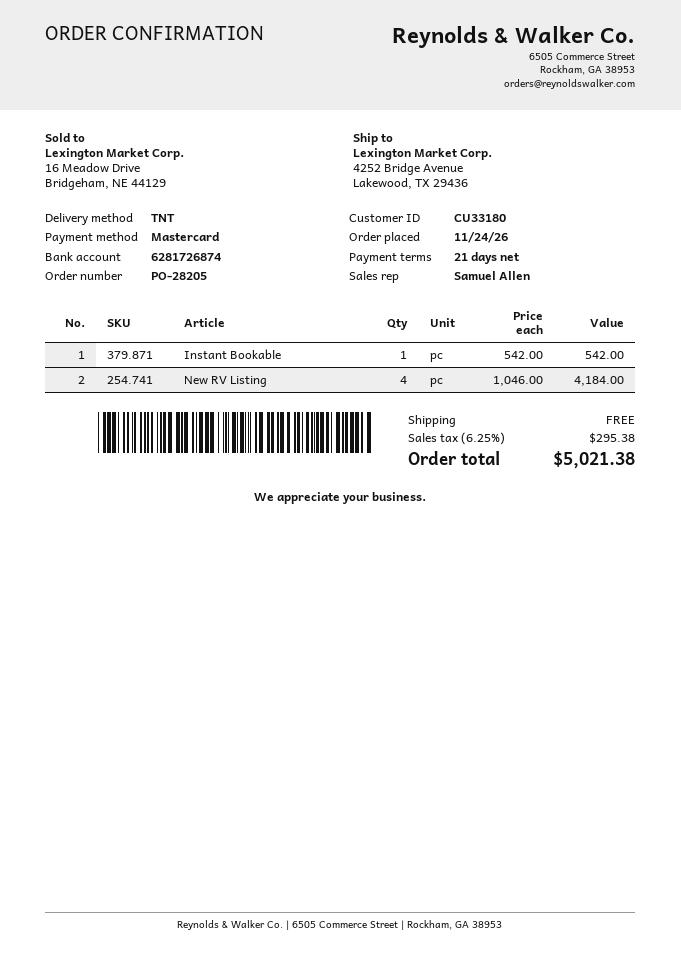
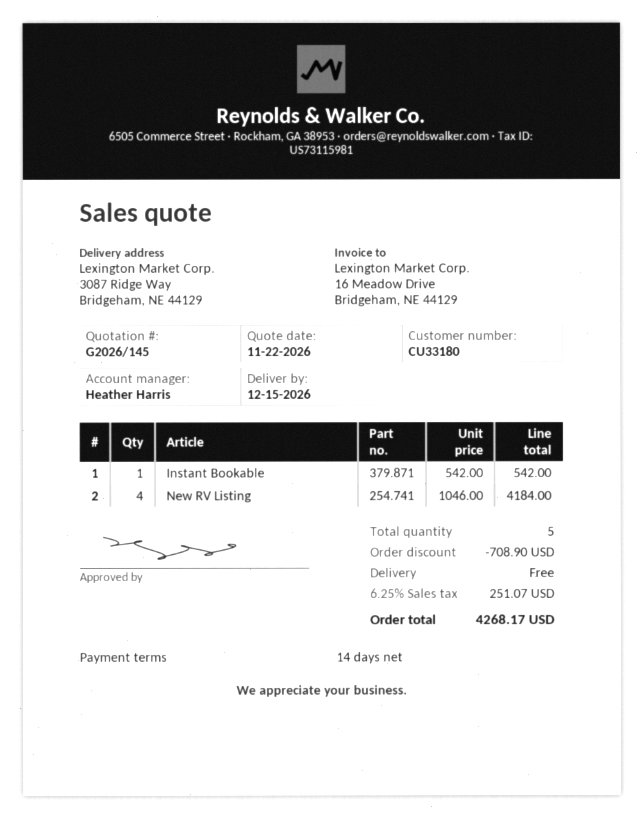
payment terms: 21 days -> 14 days
sales rep: Samuel Allen -> Heather Harris
ship to: 4252 Bridge Avenue, Lakewood, TX 29436 -> 3087 Ridge Way, Bridgeham, NE 44129
discount: none -> 708.90
tax: 6.25% = 295.38 -> 6.25% = 251.07
total: 5021.38 -> 4268.17

